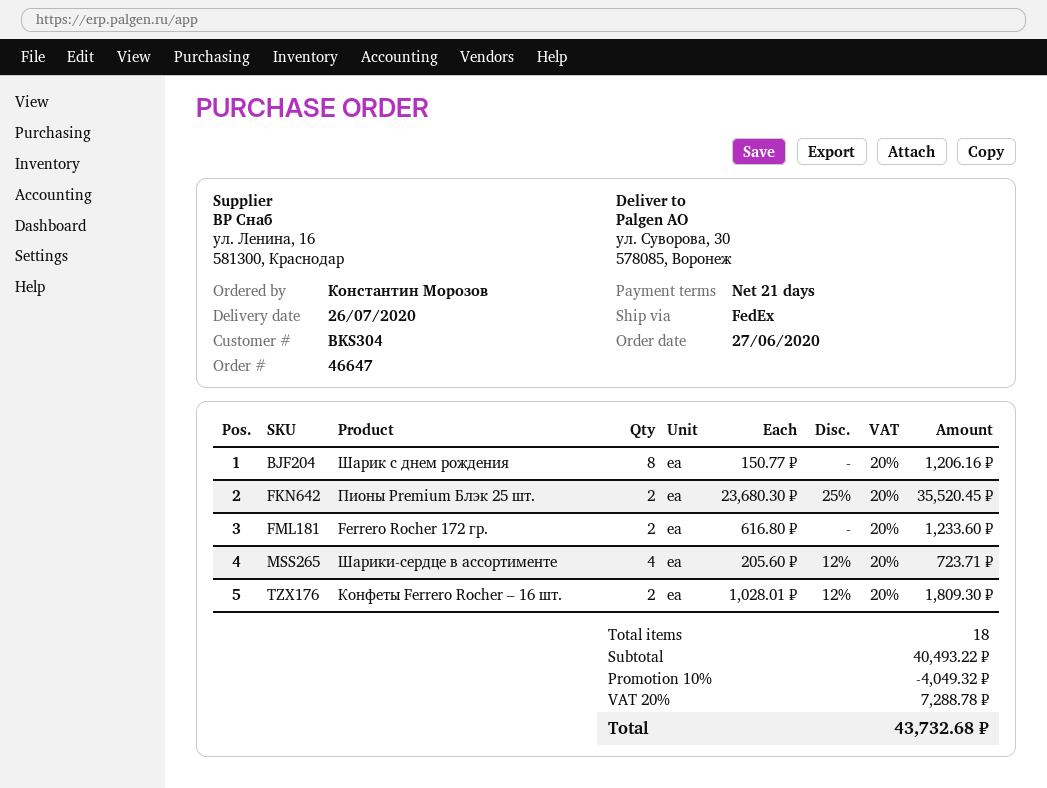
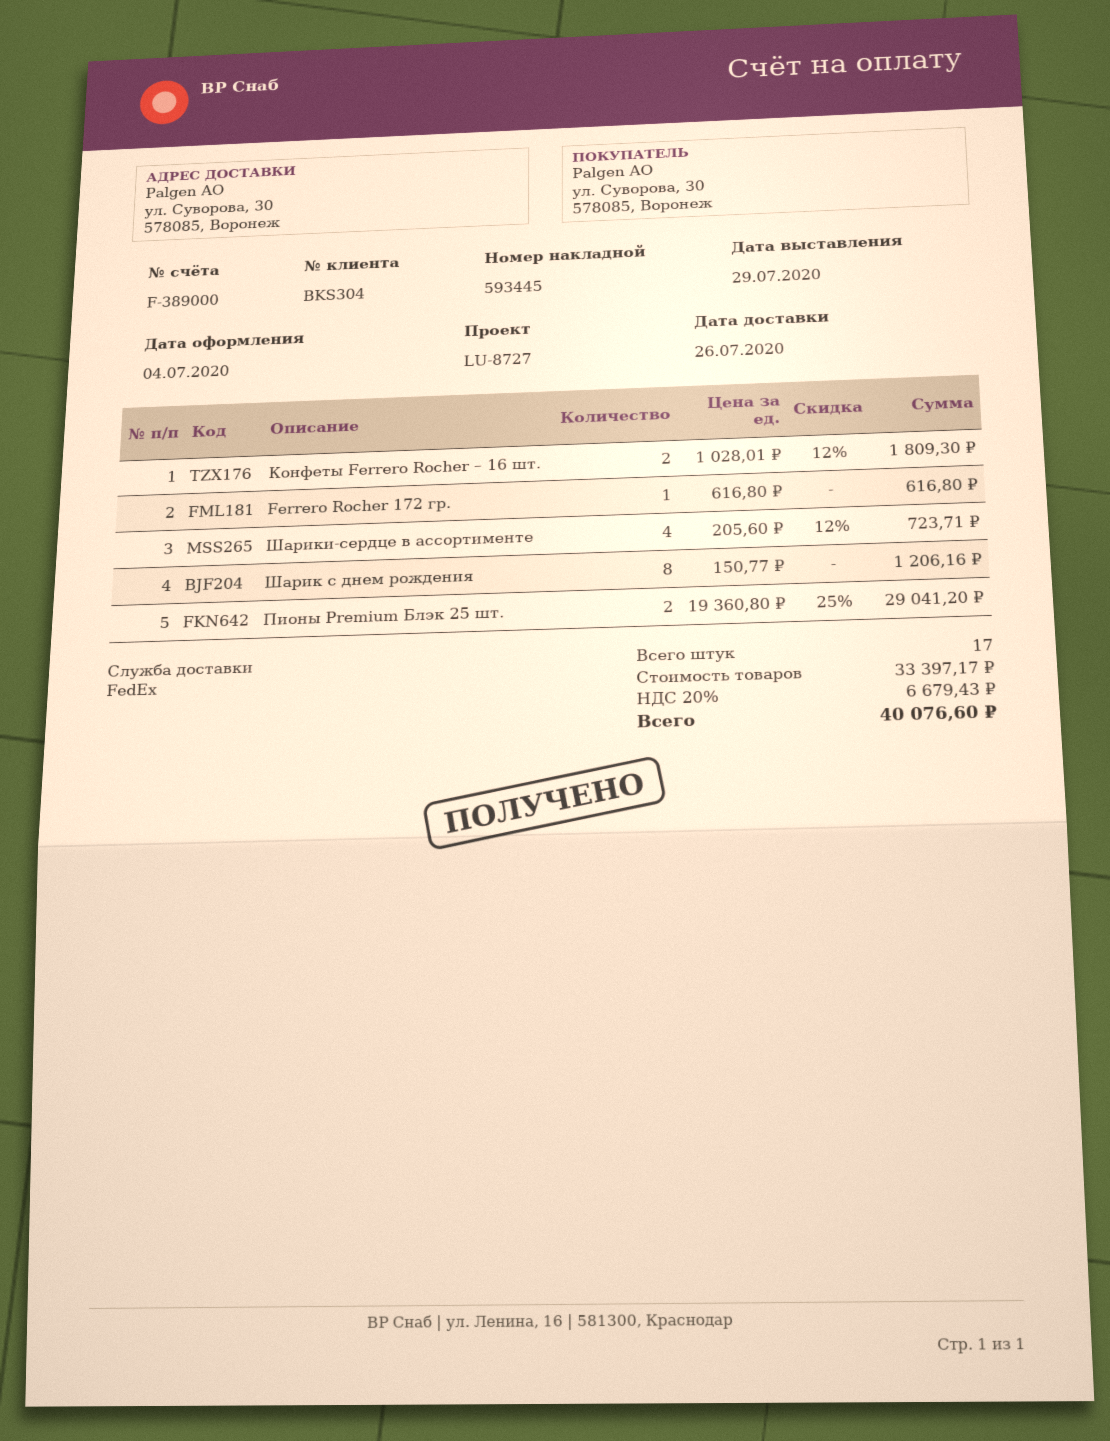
order date: 2020-06-27 -> 2020-07-04
Пионы Premium Блэк 25 шт.: 2 x 23680.30 - 25% = 35520.45 -> 2 x 19360.80 - 25% = 29041.20
Ferrero Rocher 172 гр.: 2 x 616.80 = 1233.60 -> 1 x 616.80 = 616.80
total quantity: 18 -> 17
subtotal: 40493.22 -> 33397.17
discount: 10% = 4049.32 -> none
tax: 20% = 7288.78 -> 20% = 6679.43
total: 43732.68 -> 40076.60

